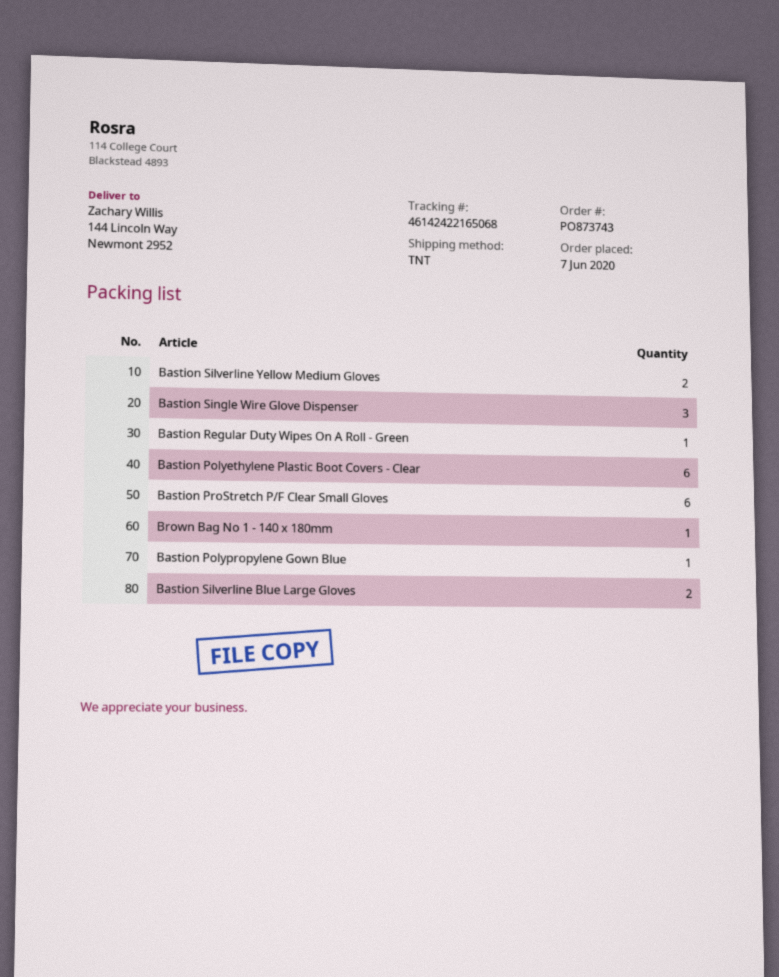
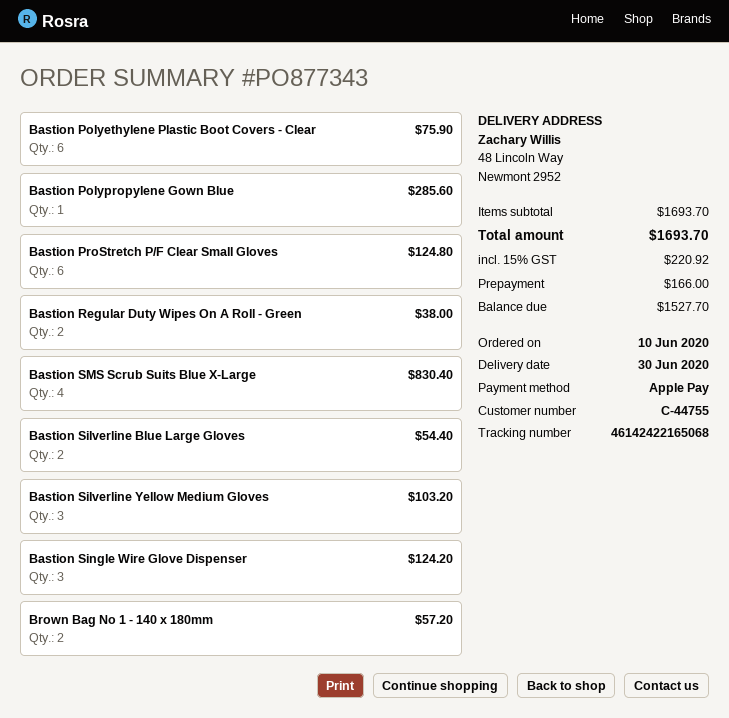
order number: PO873743 -> PO877343
order date: 2020-06-07 -> 2020-06-10
ship to: 144 Lincoln Way, Newmont 2952 -> 48 Lincoln Way, Newmont 2952
Bastion Silverline Yellow Medium Gloves: 2 -> 3
Bastion Regular Duty Wipes On A Roll - Green: 1 -> 2
Brown Bag No 1 - 140 x 180mm: 1 -> 2
Bastion SMS Scrub Suits Blue X-Large: none -> 4

